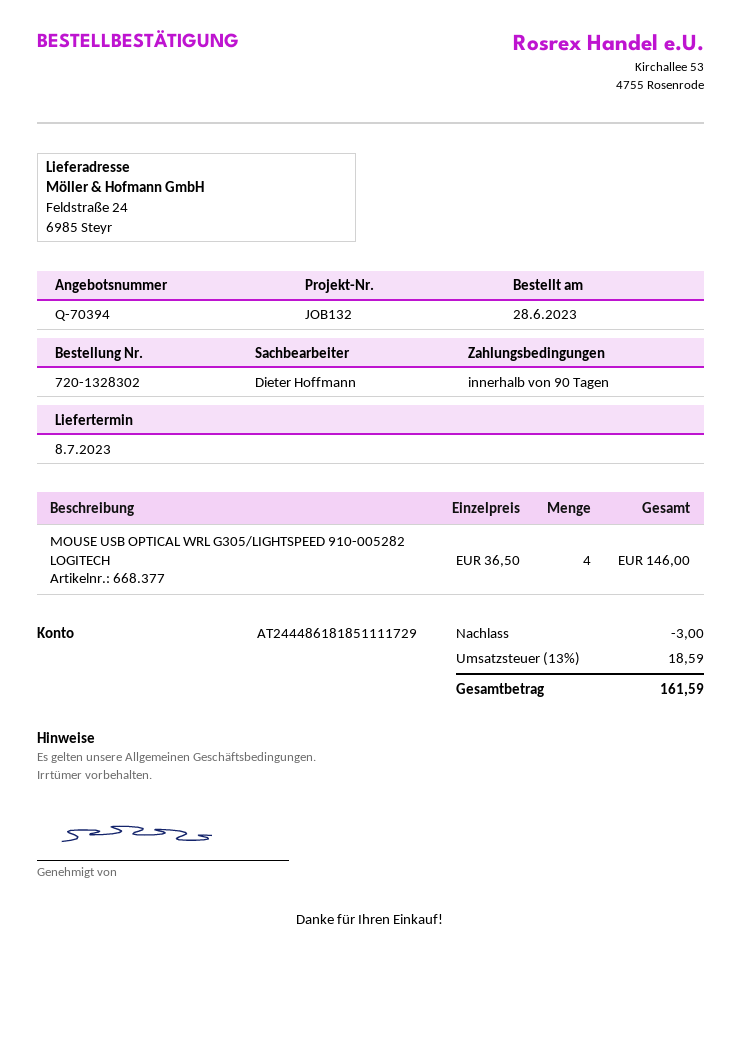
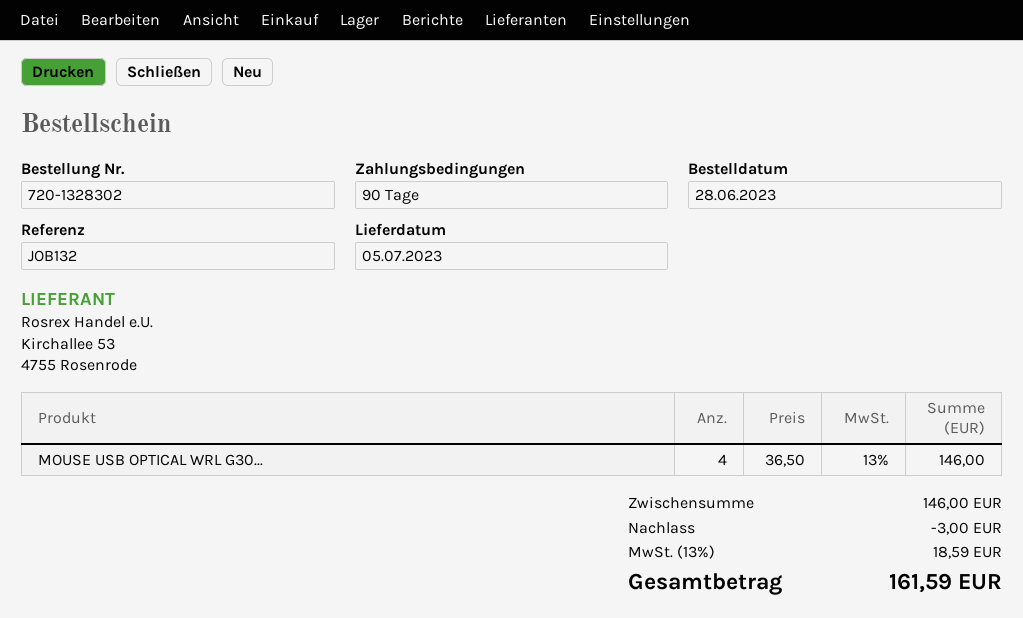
delivery date: 2023-07-08 -> 2023-07-05

